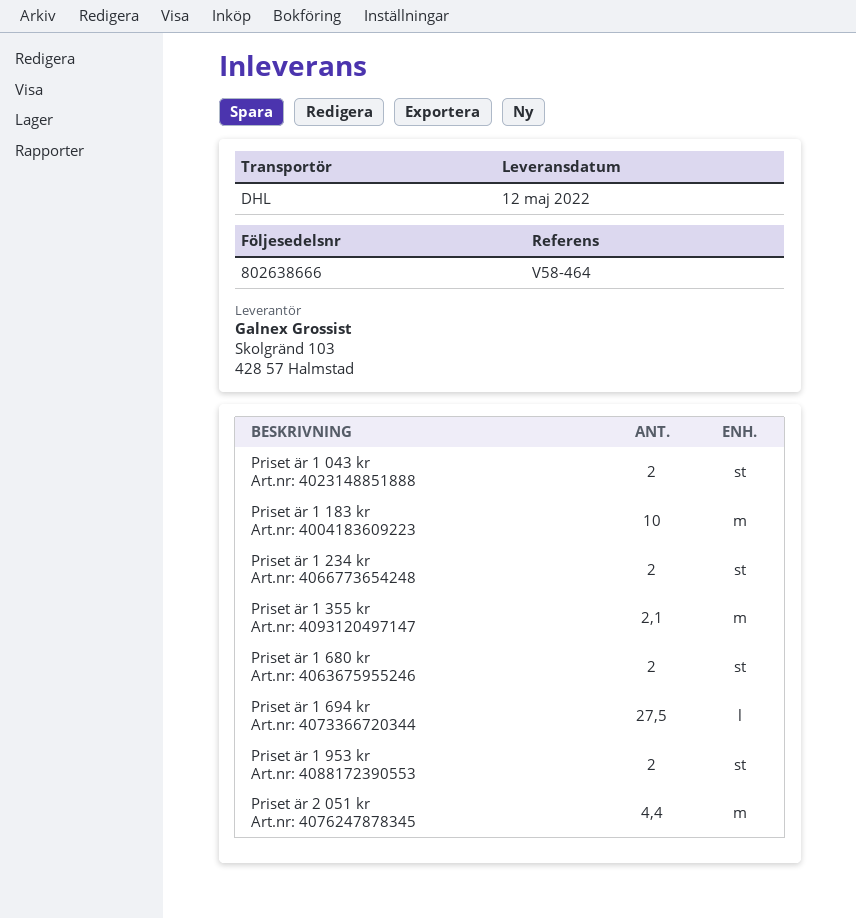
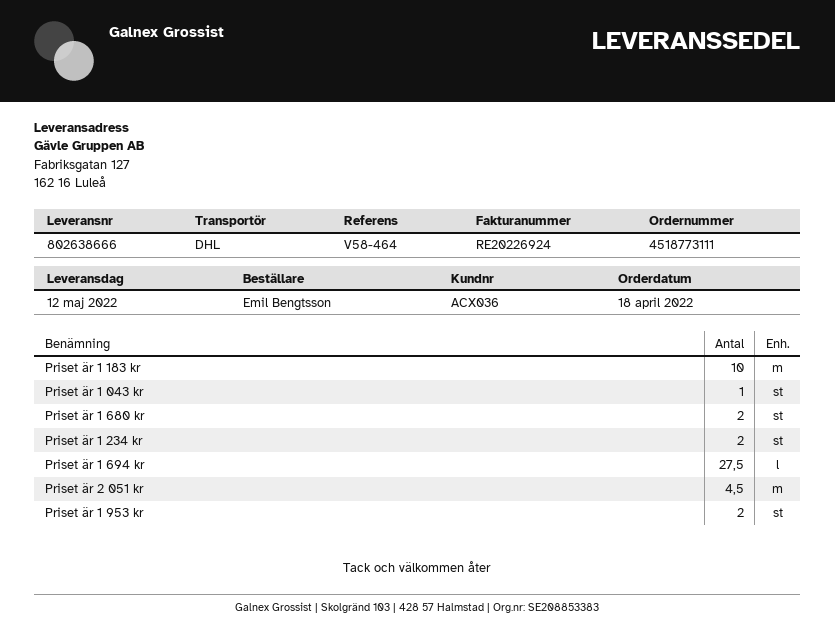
Priset är 1 043 kr: 2 -> 1
Priset är 1 355 kr: 2.1 -> none
Priset är 2 051 kr: 4.4 -> 4.5

